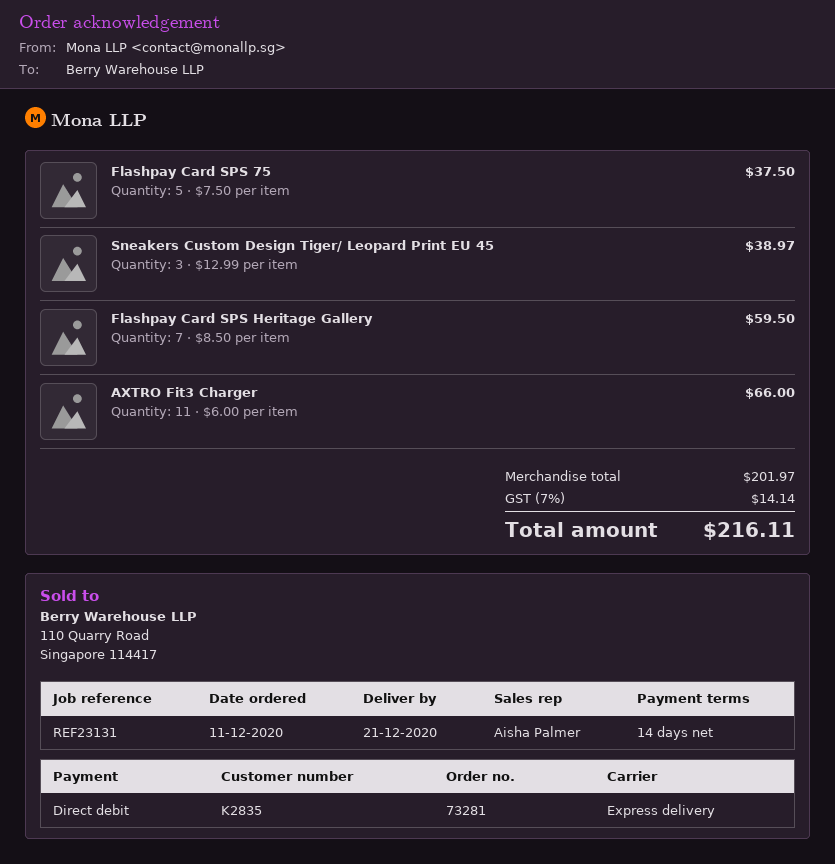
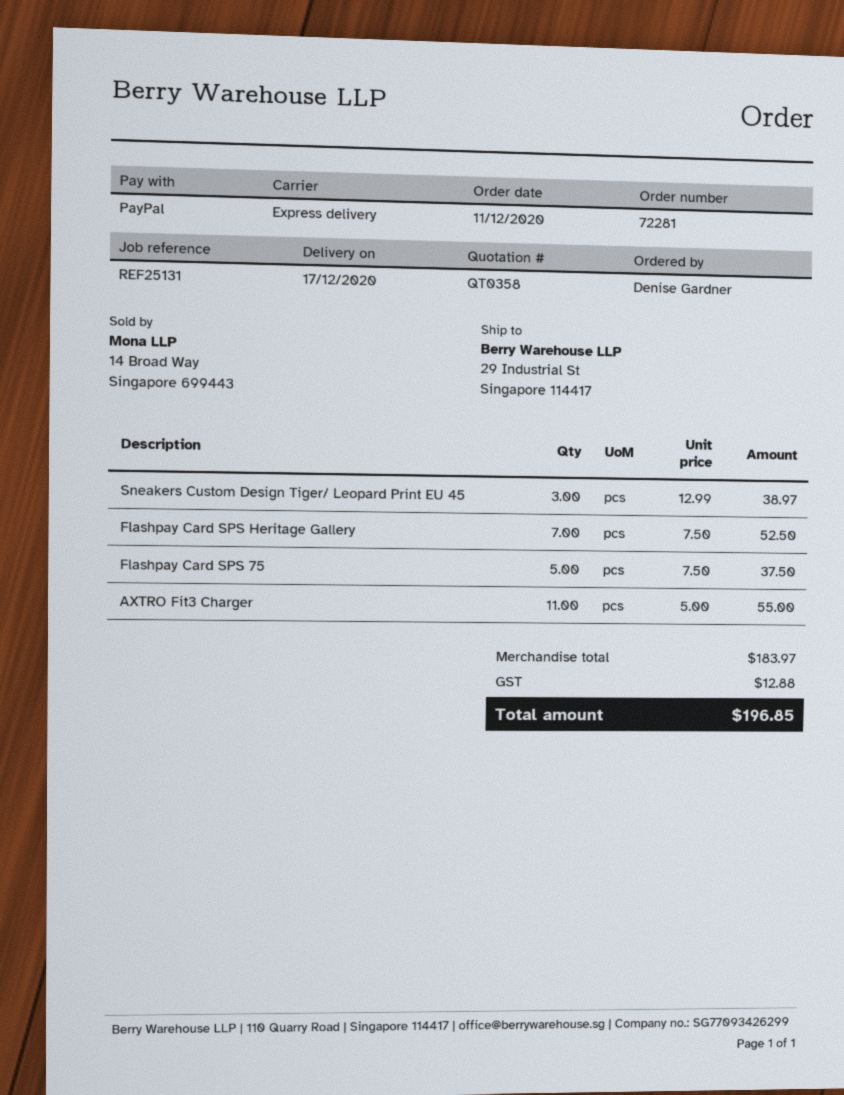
order number: 73281 -> 72281
delivery date: 2020-12-21 -> 2020-12-17
reference: REF23131 -> REF25131
payment method: direct debit -> PayPal
Flashpay Card SPS Heritage Gallery: 7 x 8.50 = 59.50 -> 7 x 7.50 = 52.50
AXTRO Fit3 Charger: 11 x 6.00 = 66.00 -> 11 x 5.00 = 55.00
subtotal: 201.97 -> 183.97
tax: 14.14 -> 12.88
total: 216.11 -> 196.85

